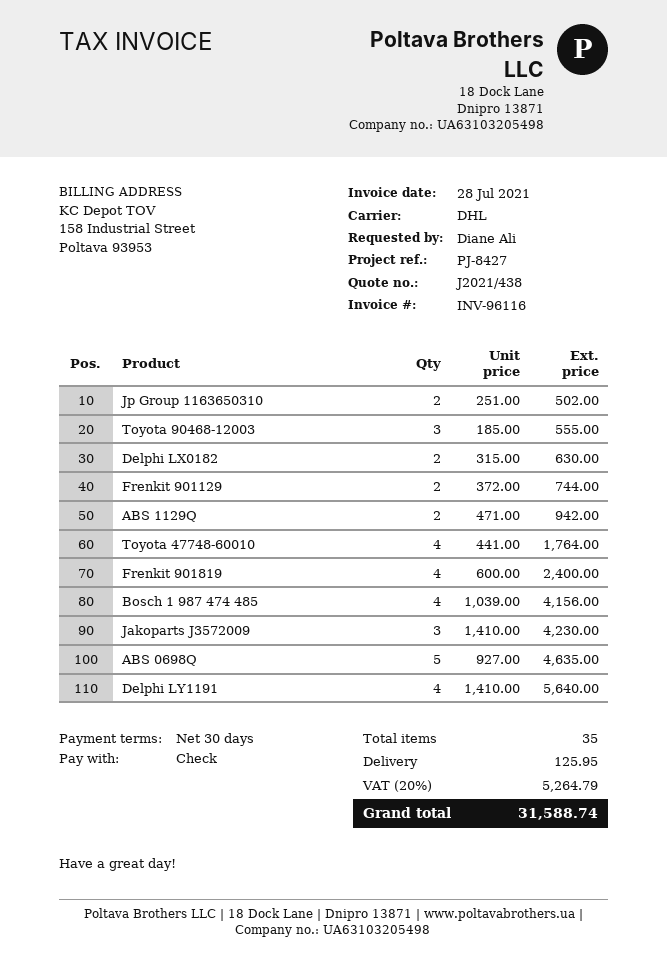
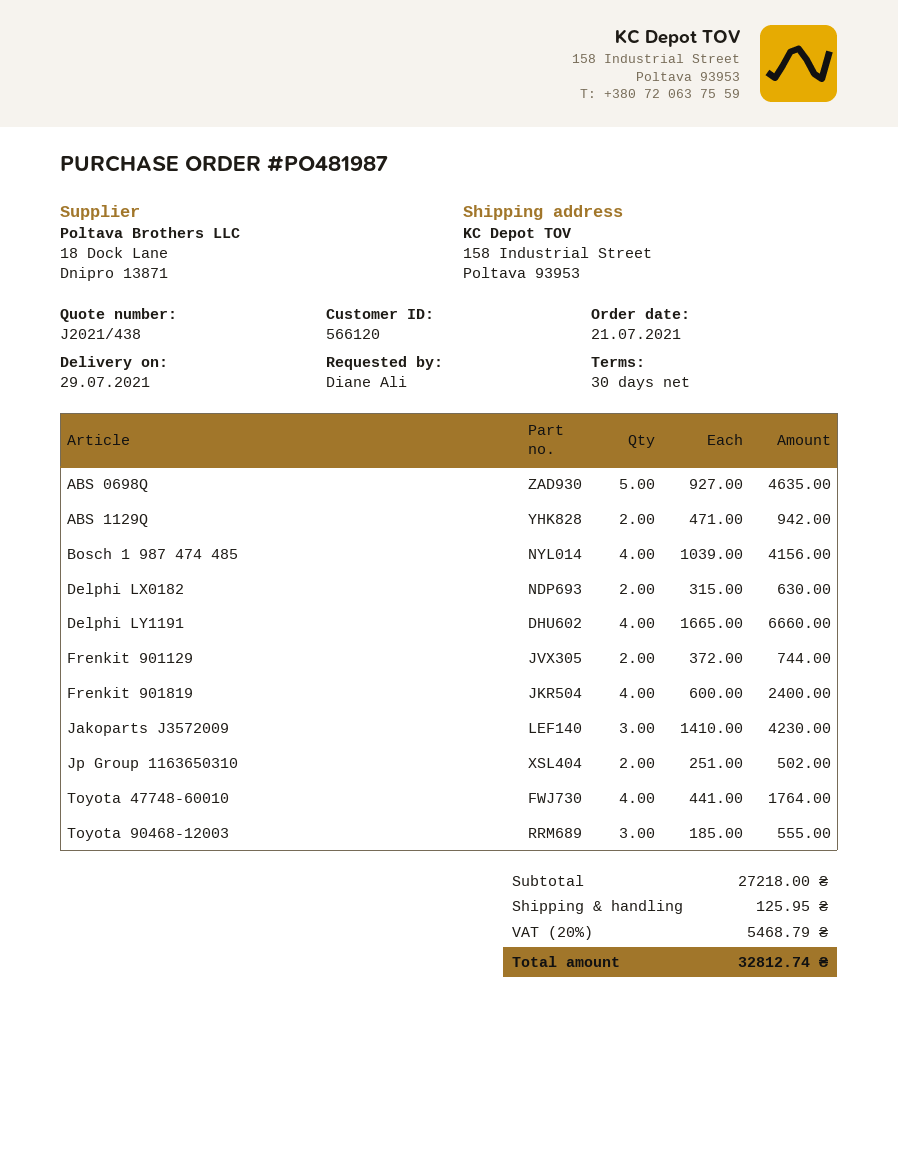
Delphi LY1191: 4 x 1410.00 = 5640.00 -> 4 x 1665.00 = 6660.00
tax: 20% = 5264.79 -> 20% = 5468.79
total: 31588.74 -> 32812.74

